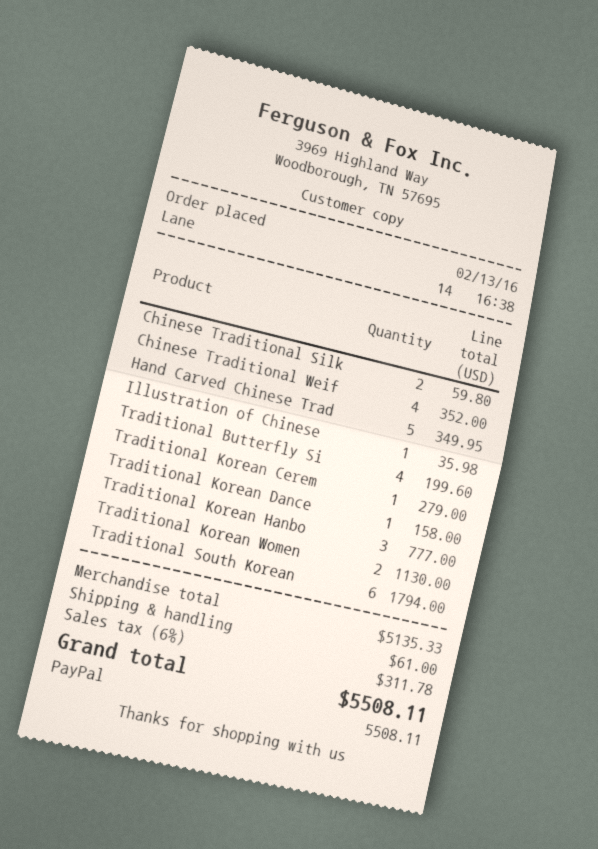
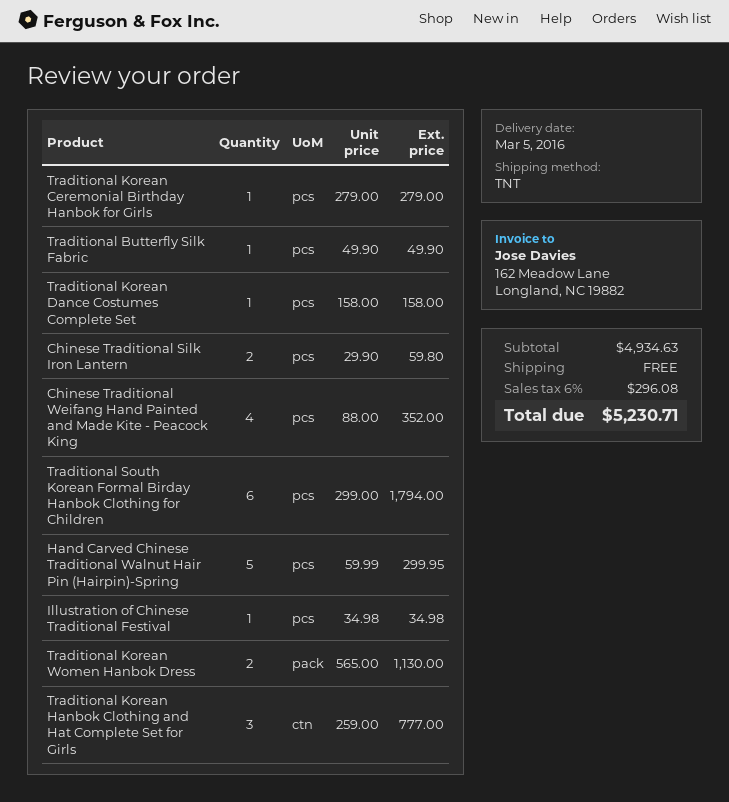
Hand Carved Chinese Trad: 5 for 349.95 -> 5 for 299.95
Illustration of Chinese: 1 for 35.98 -> 1 for 34.98
Traditional Butterfly Si: 4 for 199.60 -> 1 for 49.90
subtotal: 5135.33 -> 4934.63
shipping: 61.00 -> 0.00
tax: 6% = 311.78 -> 6% = 296.08
total: 5508.11 -> 5230.71

